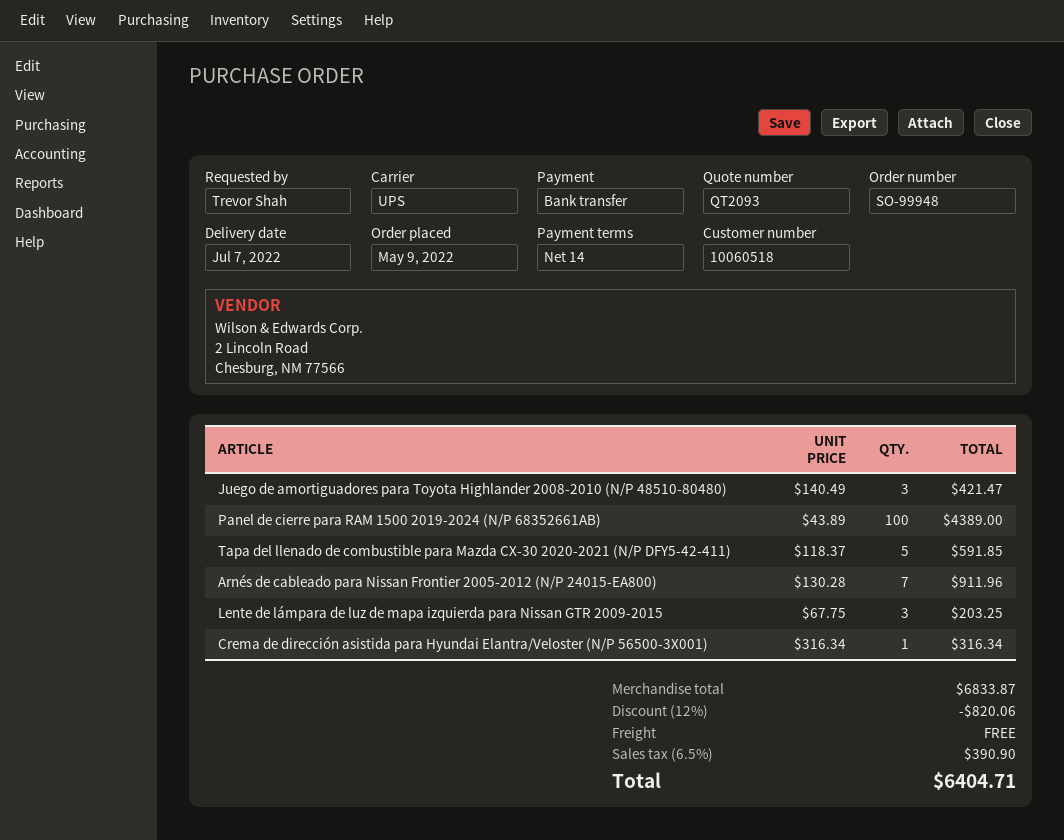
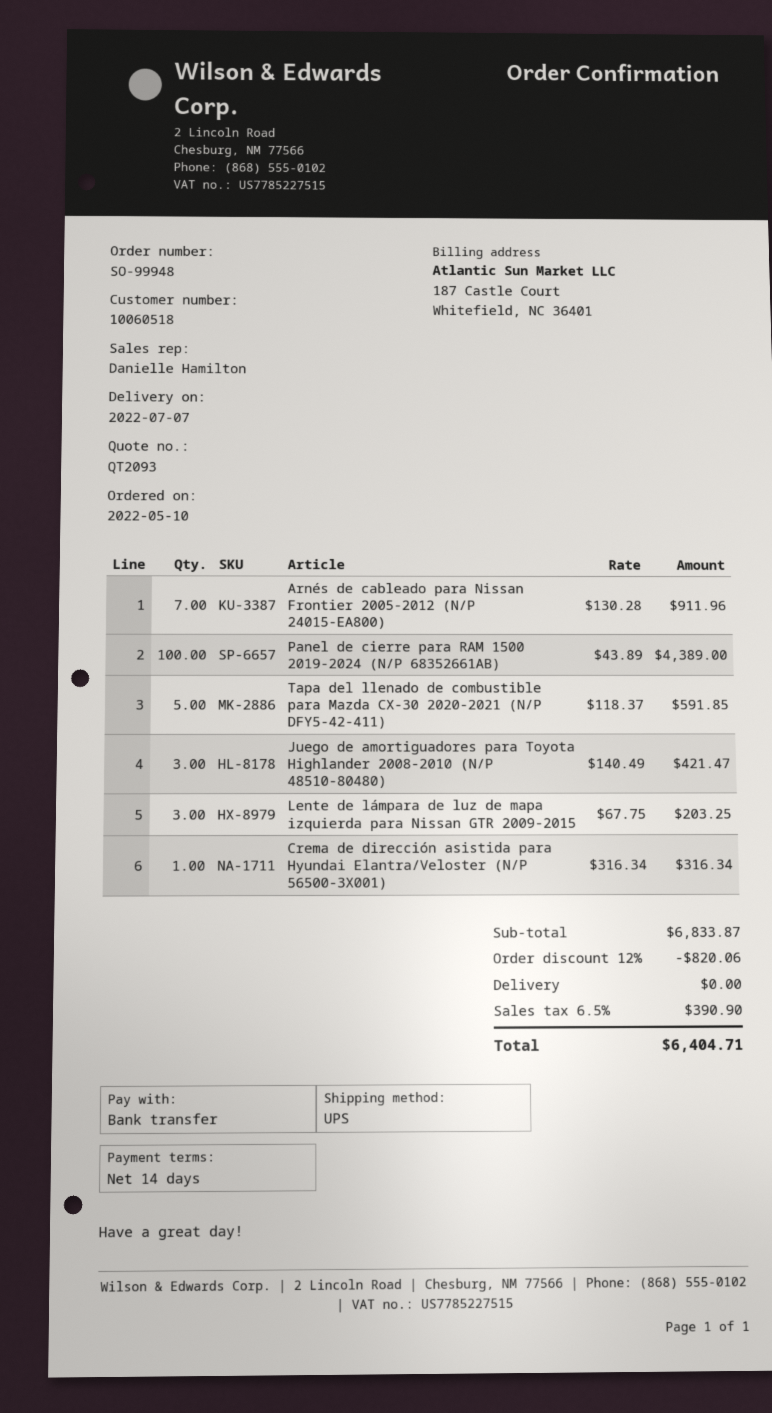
order date: 2022-05-09 -> 2022-05-10

